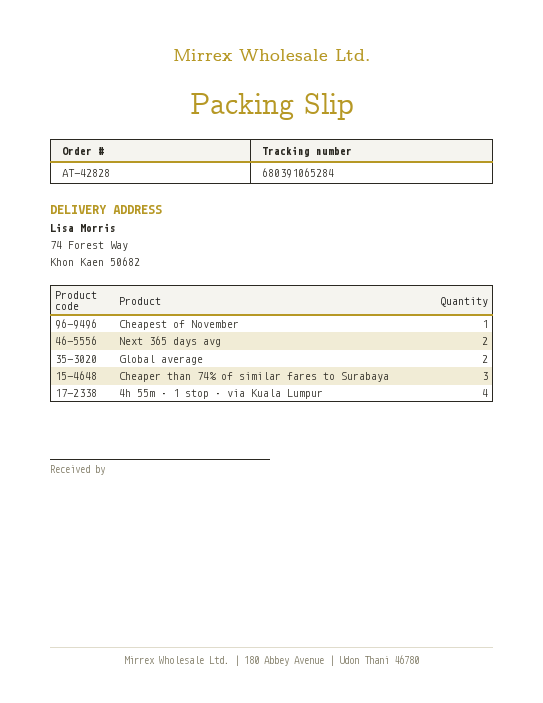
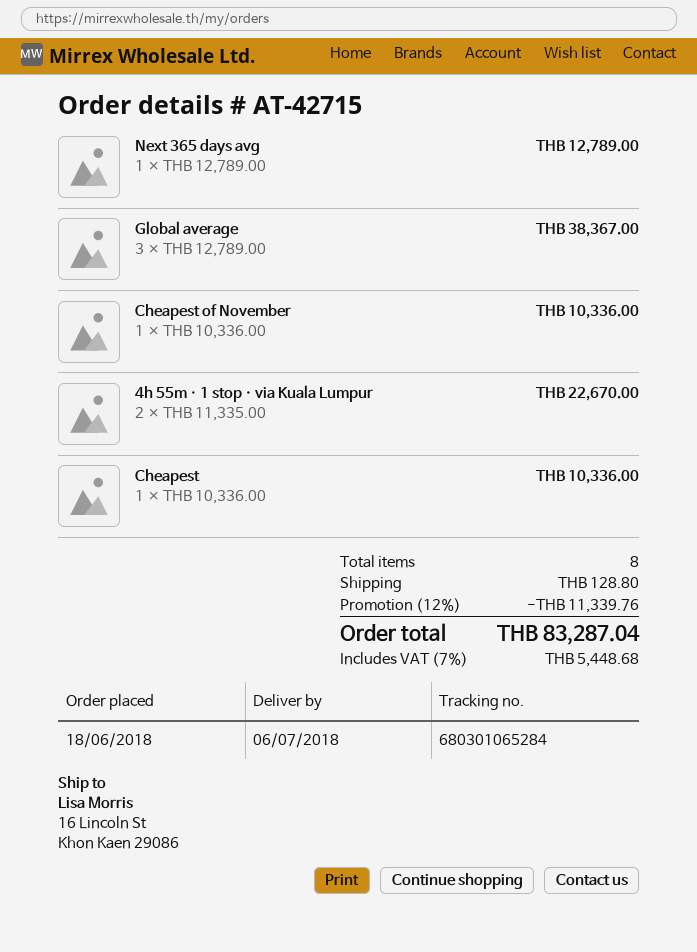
order number: AT-42828 -> AT-42715
tracking number: 680391065284 -> 680301065284
ship to: 74 Forest Way, Khon Kaen 50682 -> 16 Lincoln St, Khon Kaen 29086
Next 365 days avg: 2 -> 1
Global average: 2 -> 3
Cheaper than 74% of similar fares to Surabaya: 3 -> none
4h 55m · 1 stop · via Kuala Lumpur: 4 -> 2
Cheapest: none -> 1

